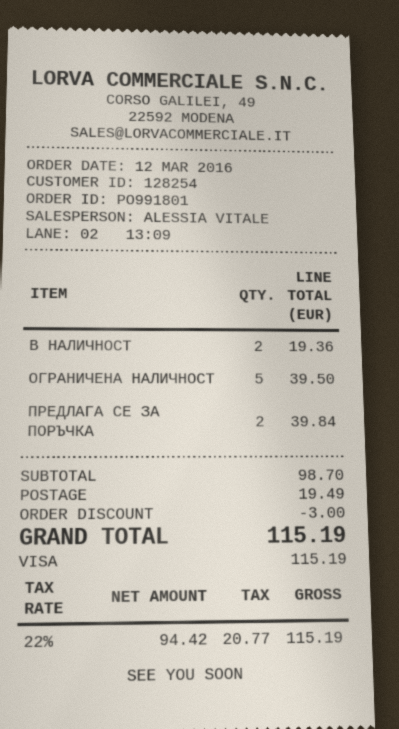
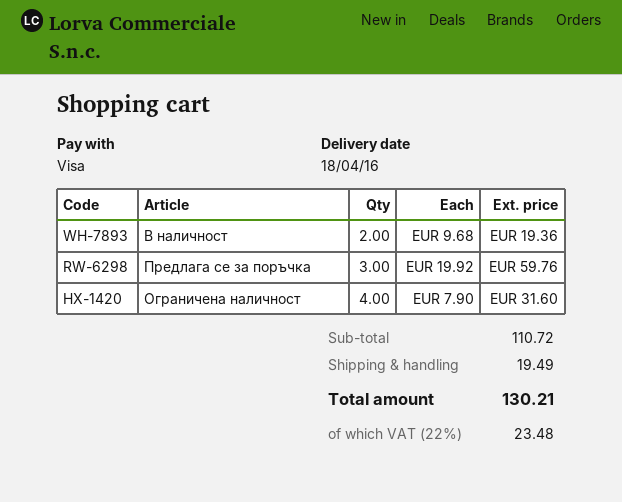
ОГРАНИЧЕНА НАЛИЧНОСТ: 5 for 39.50 -> 4 for 31.60
ПРЕДЛАГА СЕ ЗА ПОРЪЧКА: 2 for 39.84 -> 3 for 59.76
subtotal: 98.70 -> 110.72
discount: 3.00 -> none
tax: 22% = 20.77 -> 22% = 23.48
total: 115.19 -> 130.21

